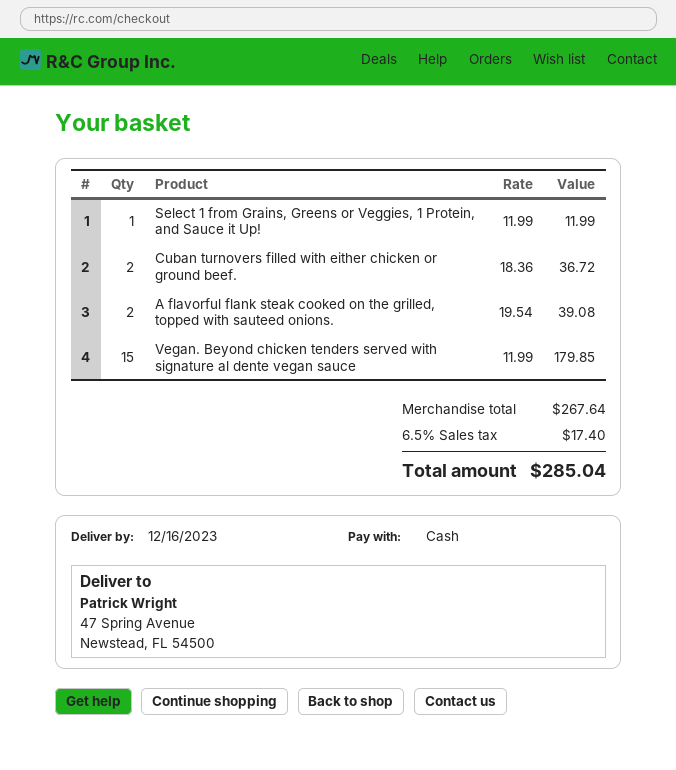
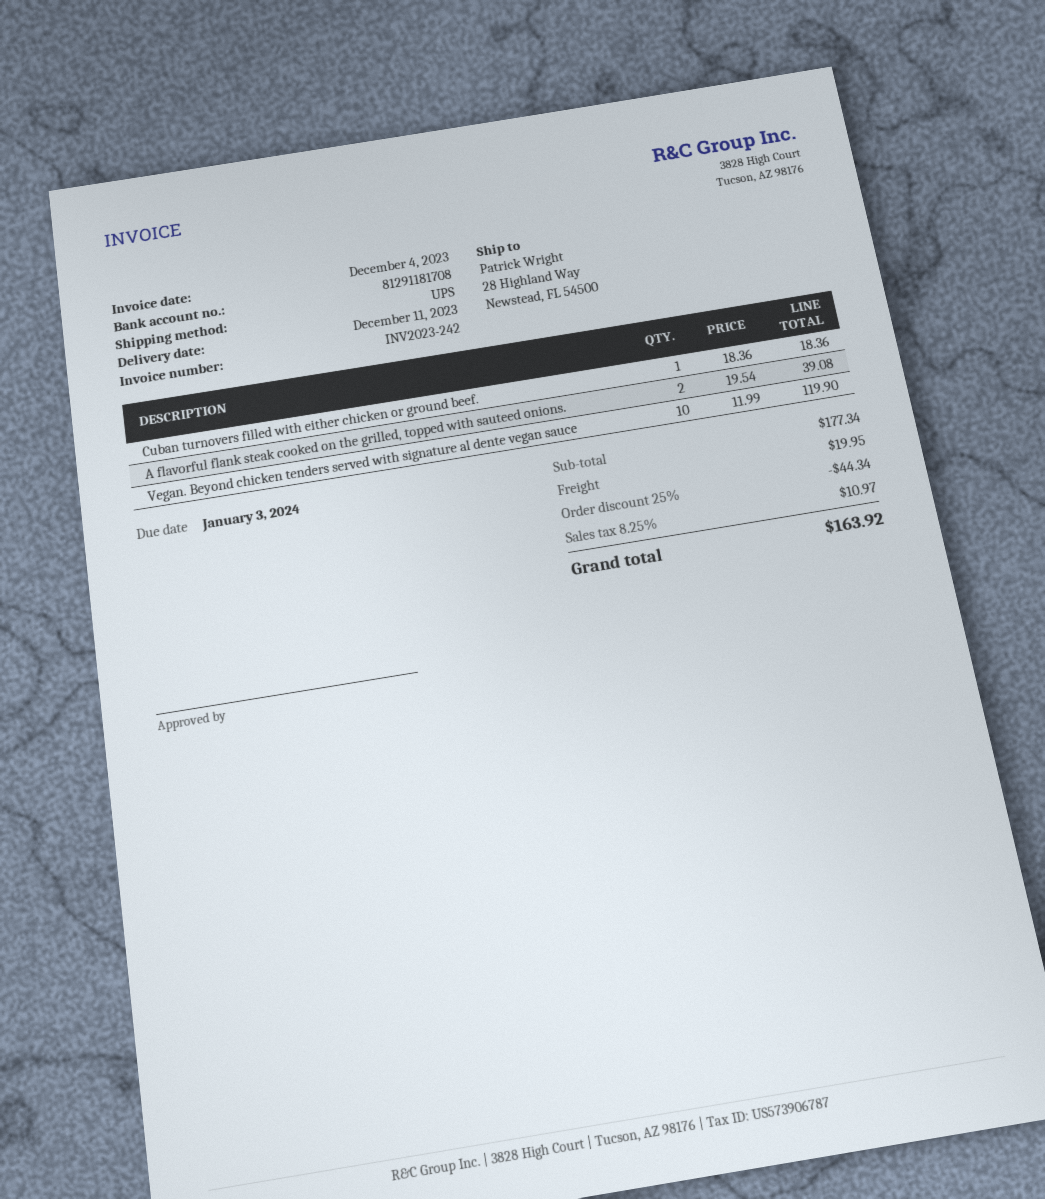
delivery date: 2023-12-16 -> 2023-12-11
ship to: 47 Spring Avenue, Newstead, FL 54500 -> 28 Highland Way, Newstead, FL 54500
Select 1 from Grains, Greens or Veggies, 1 Protein, and Sauce it Up!: 1 x 11.99 = 11.99 -> none
Cuban turnovers filled with either chicken or ground beef.: 2 x 18.36 = 36.72 -> 1 x 18.36 = 18.36
Vegan. Beyond chicken tenders served with signature al dente vegan sauce: 15 x 11.99 = 179.85 -> 10 x 11.99 = 119.90
subtotal: 267.64 -> 177.34
discount: none -> 25% = 44.34
shipping: none -> 19.95
tax: 6.5% = 17.40 -> 8.25% = 10.97
total: 285.04 -> 163.92

